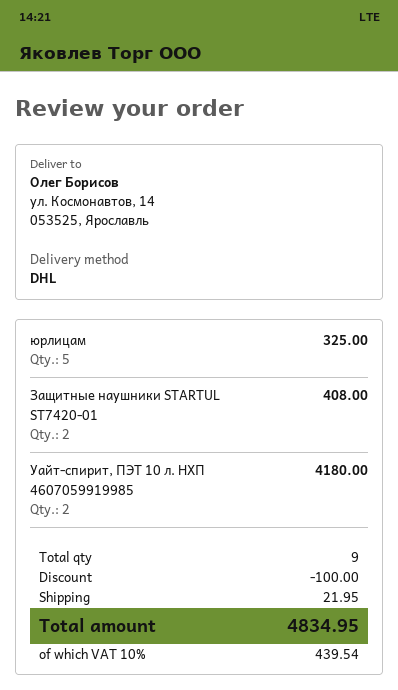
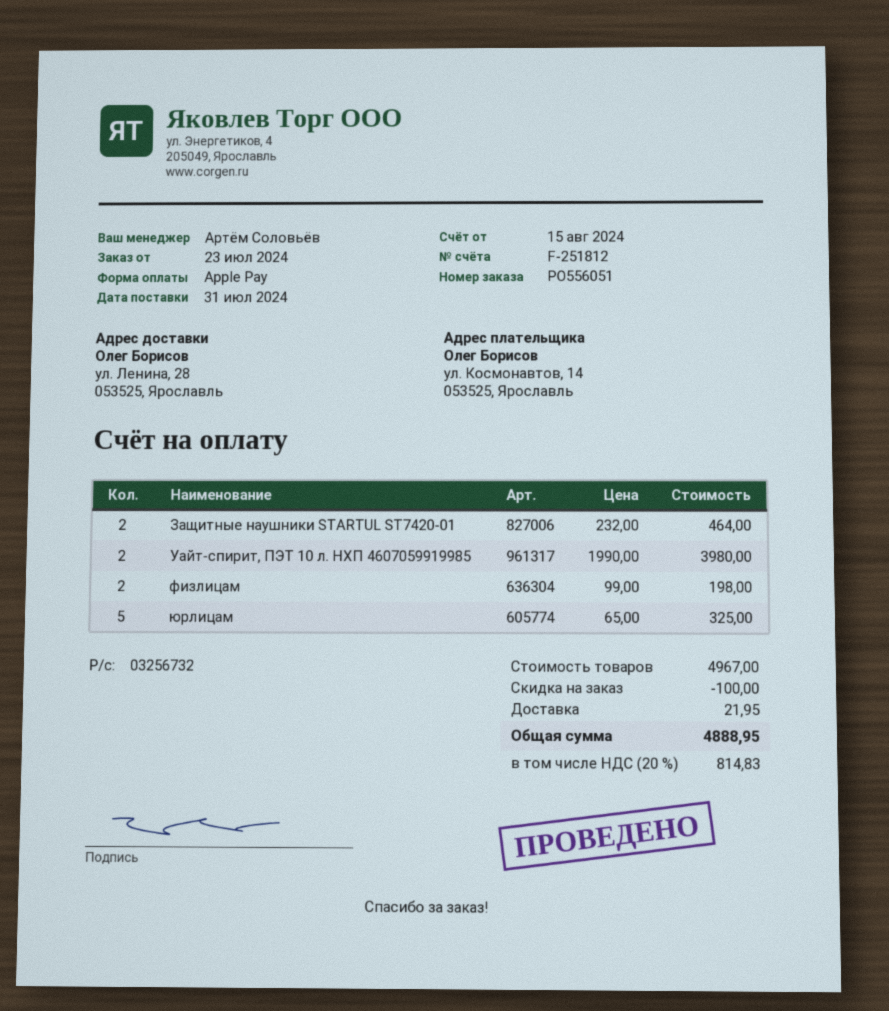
ship to: ул. Космонавтов, 14, 053525, Ярославль -> ул. Ленина, 28, 053525, Ярославль
Защитные наушники STARTUL ST7420-01: 2 for 408.00 -> 2 for 464.00
Уайт-спирит, ПЭТ 10 л. НХП 4607059919985: 2 for 4180.00 -> 2 for 3980.00
физлицам: none -> 2 for 198.00
tax: 10% = 439.54 -> 20% = 814.83
total: 4834.95 -> 4888.95

